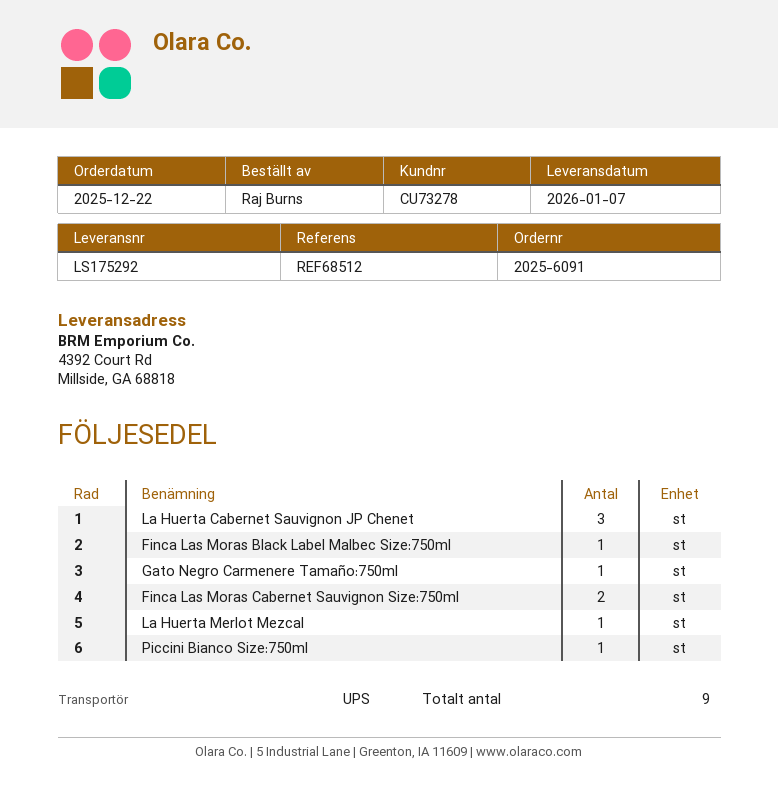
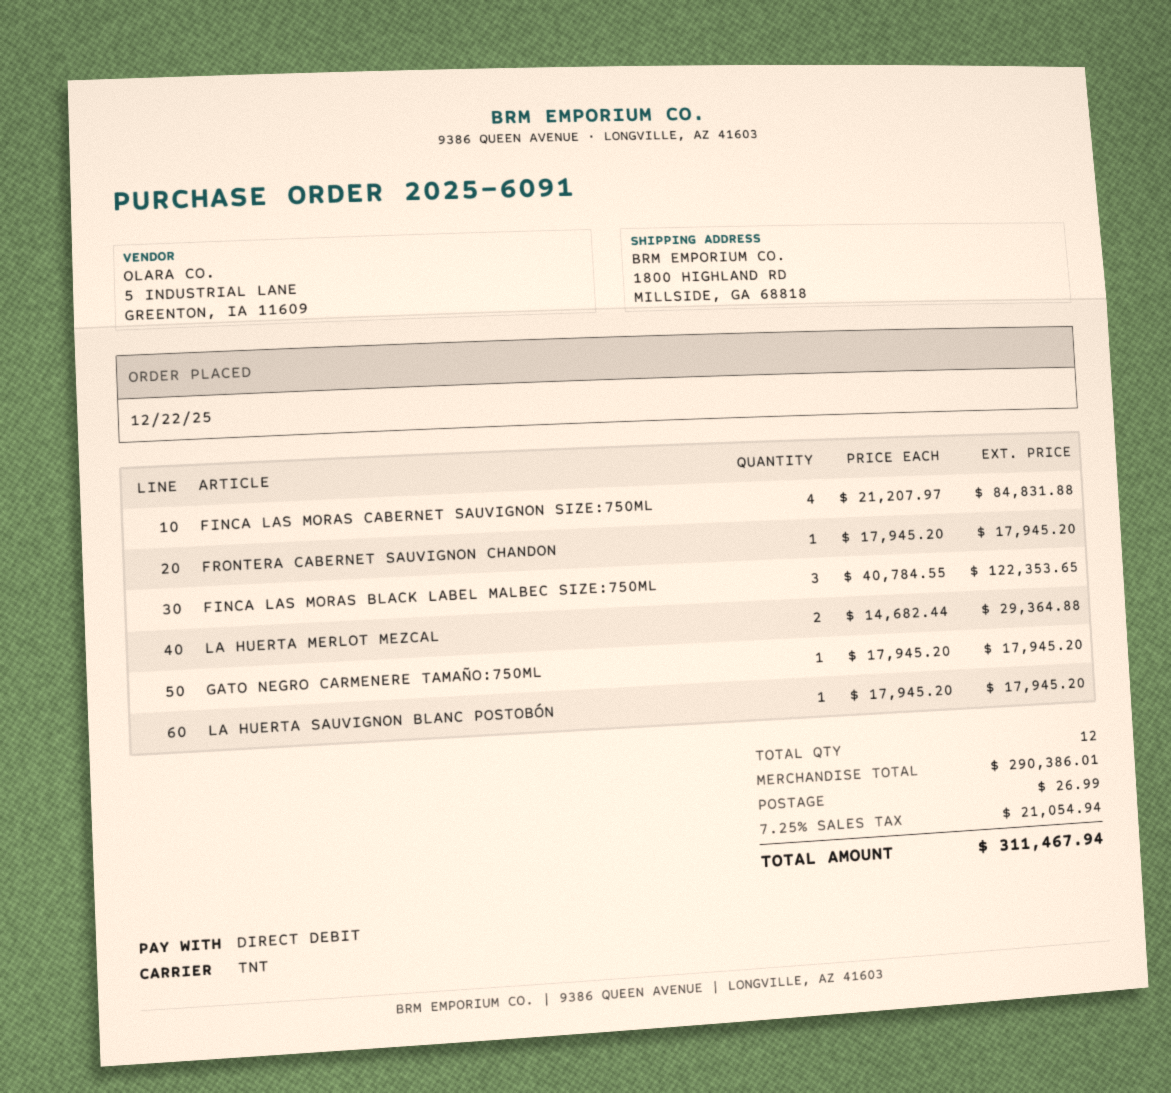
shipping method: UPS -> TNT
ship to: 4392 Court Rd, Millside, GA 68818 -> 1800 HIGHLAND RD, MILLSIDE, GA 68818
La Huerta Cabernet Sauvignon JP Chenet: 3 -> none
Finca Las Moras Black Label Malbec Size:750ml: 1 -> 3
Finca Las Moras Cabernet Sauvignon Size:750ml: 2 -> 4
La Huerta Merlot Mezcal: 1 -> 2
Piccini Bianco Size:750ml: 1 -> none
FRONTERA CABERNET SAUVIGNON CHANDON: none -> 1
LA HUERTA SAUVIGNON BLANC POSTOBÓN: none -> 1
total quantity: 9 -> 12

